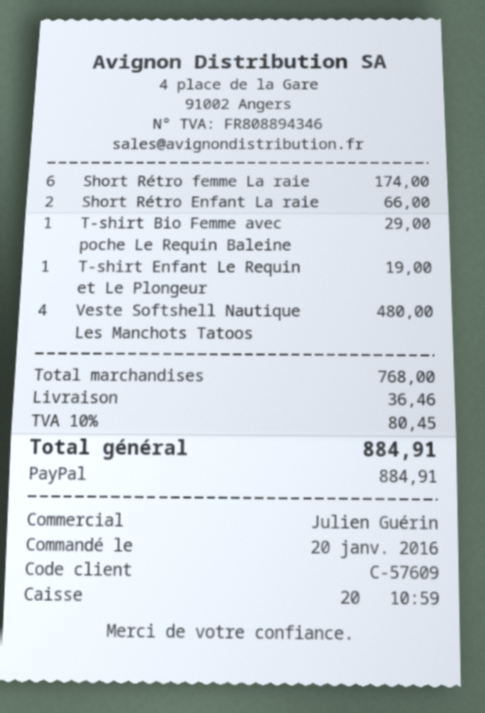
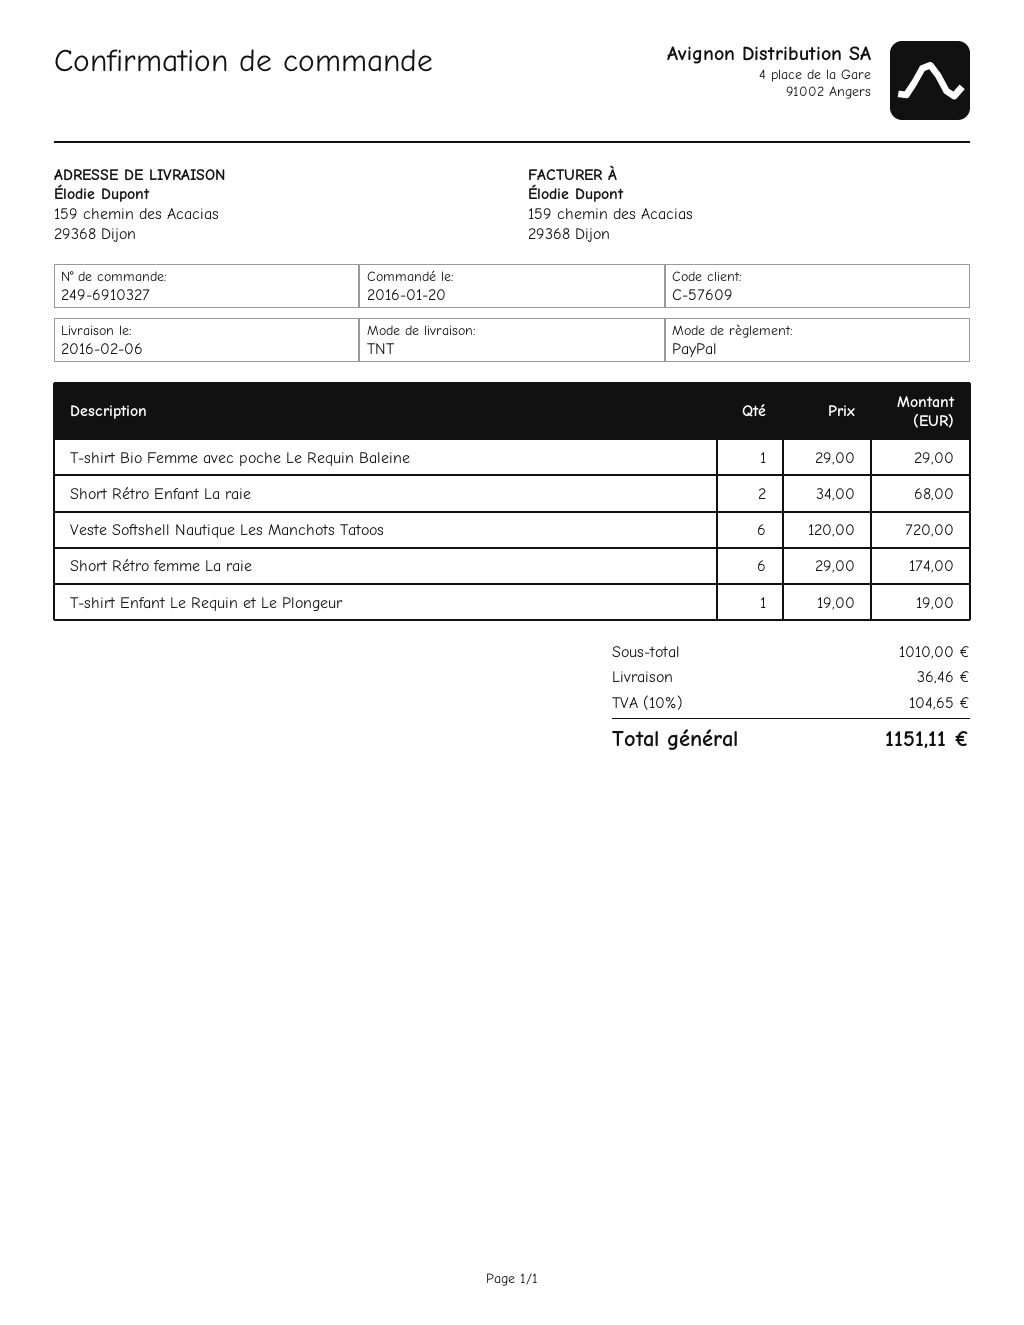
Short Rétro Enfant La raie: 2 for 66.00 -> 2 for 68.00
Veste Softshell Nautique Les Manchots Tatoos: 4 for 480.00 -> 6 for 720.00
subtotal: 768.00 -> 1010.00
tax: 10% = 80.45 -> 10% = 104.65
total: 884.91 -> 1151.11

